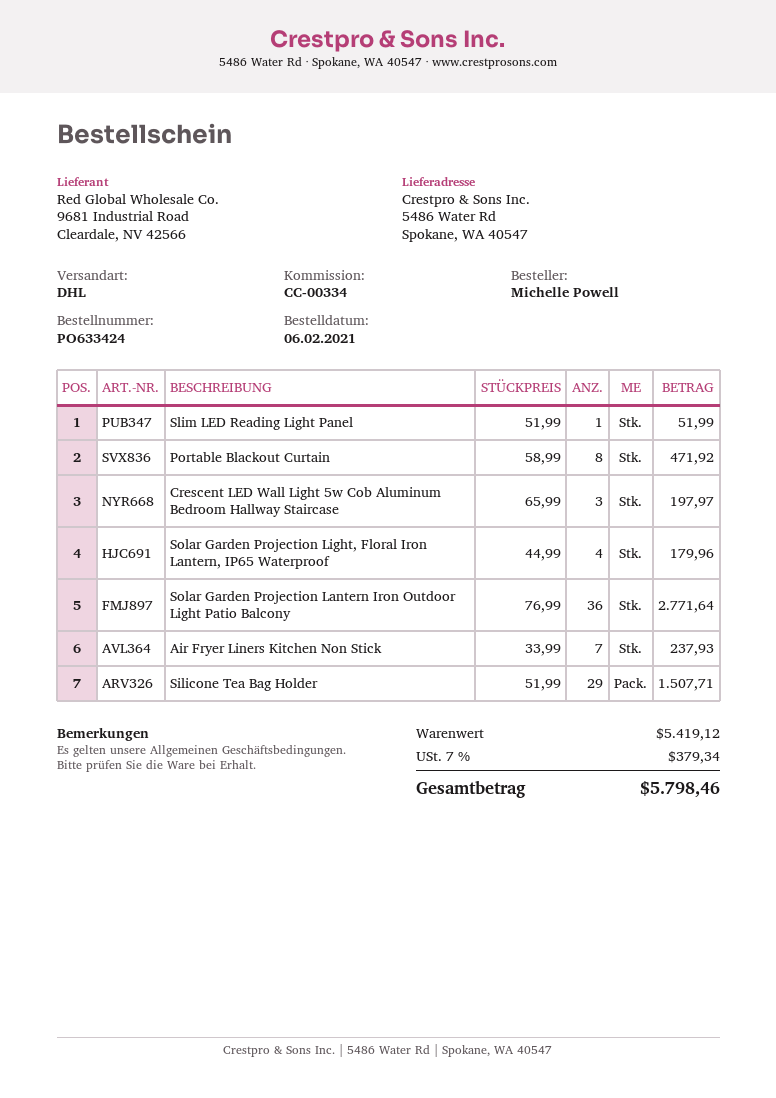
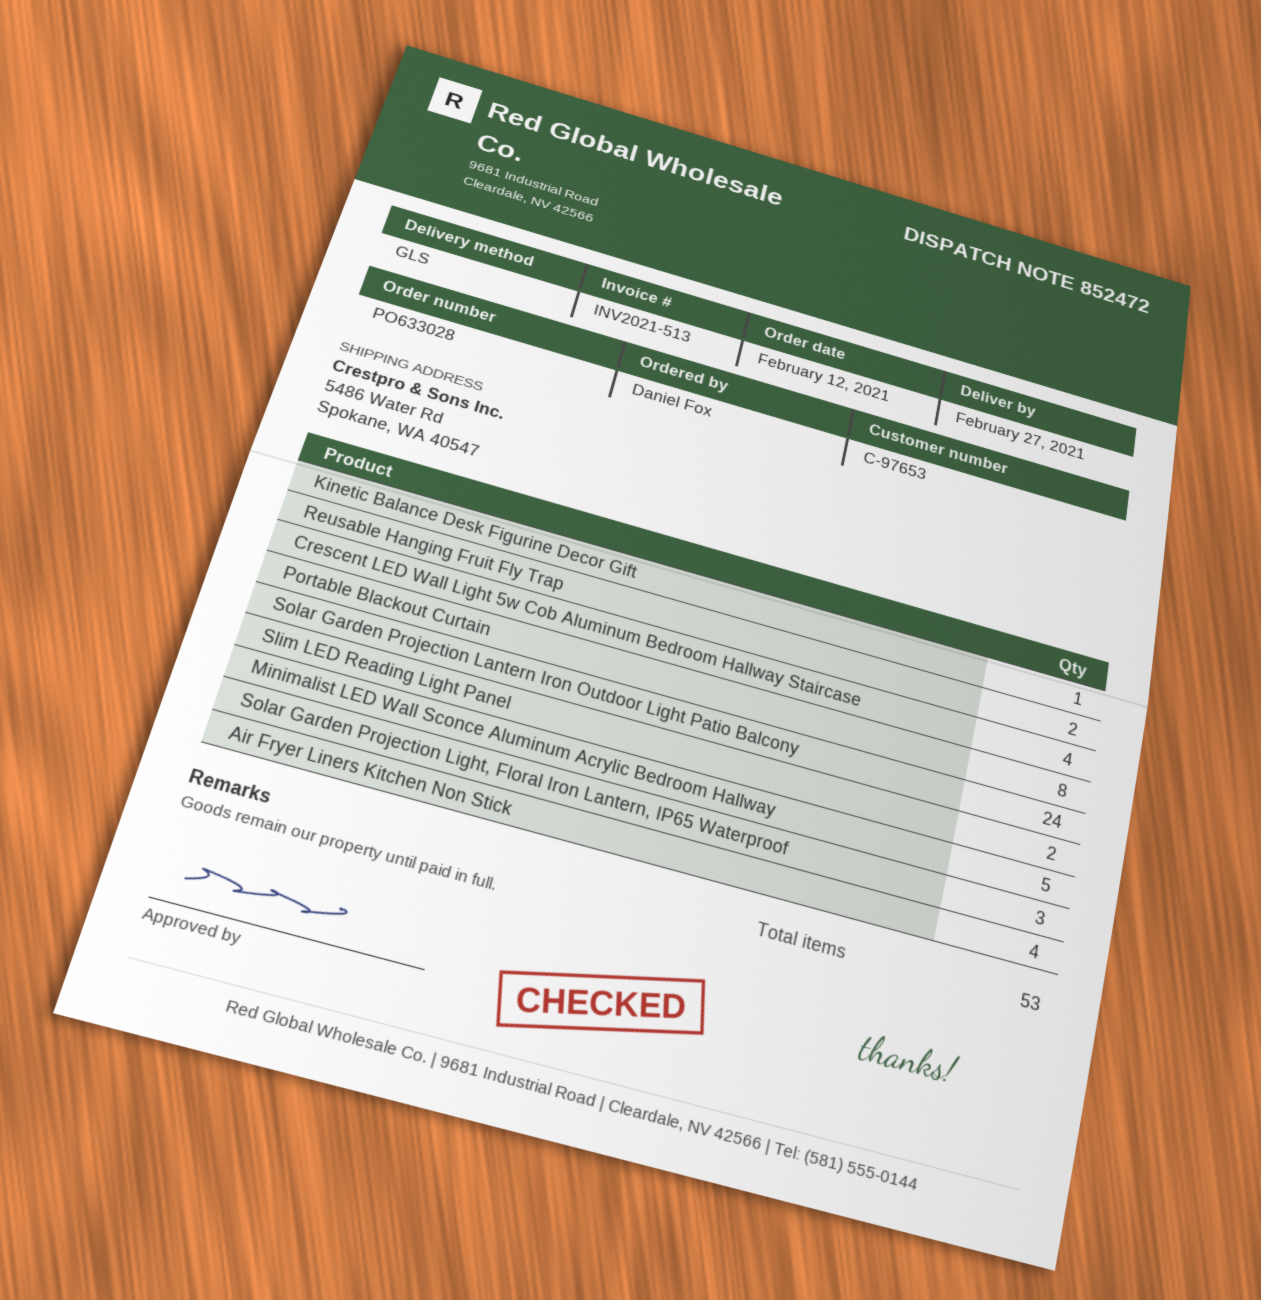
order number: PO633424 -> PO633028
order date: 2021-02-06 -> 2021-02-12
ordered by: Michelle Powell -> Daniel Fox
shipping method: DHL -> GLS
Slim LED Reading Light Panel: 1 -> 2
Crescent LED Wall Light 5w Cob Aluminum Bedroom Hallway Staircase: 3 -> 4
Solar Garden Projection Light, Floral Iron Lantern, IP65 Waterproof: 4 -> 3
Solar Garden Projection Lantern Iron Outdoor Light Patio Balcony: 36 -> 24
Air Fryer Liners Kitchen Non Stick: 7 -> 4
Silicone Tea Bag Holder: 29 -> none
Kinetic Balance Desk Figurine Decor Gift: none -> 1
Reusable Hanging Fruit Fly Trap: none -> 2
Minimalist LED Wall Sconce Aluminum Acrylic Bedroom Hallway: none -> 5

